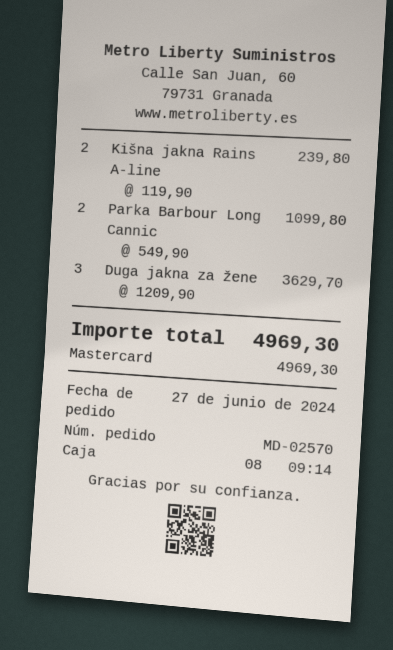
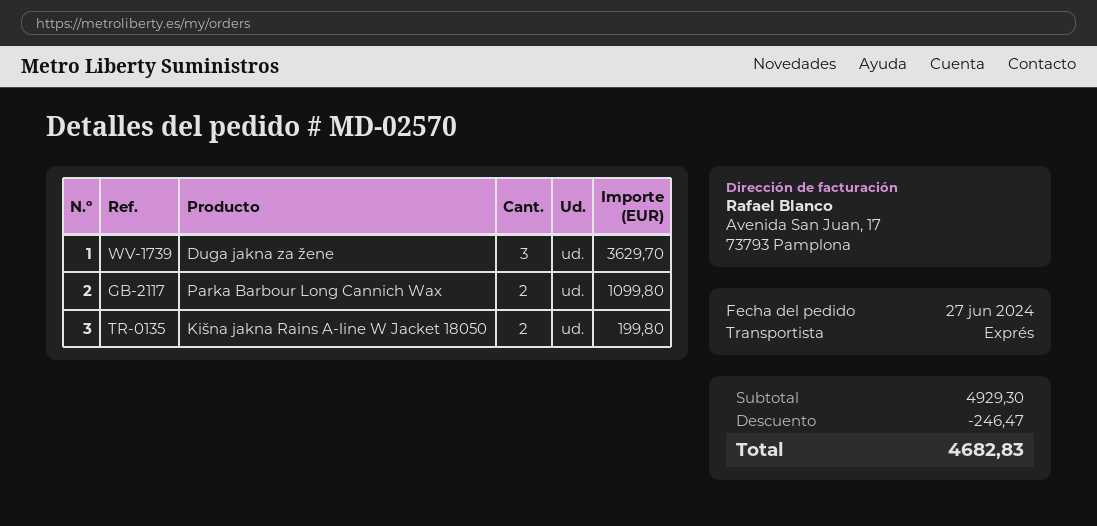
Kišna jakna Rains A-line: 2 for 239.80 -> 2 for 199.80
discount: none -> 246.47
total: 4969.30 -> 4682.83

